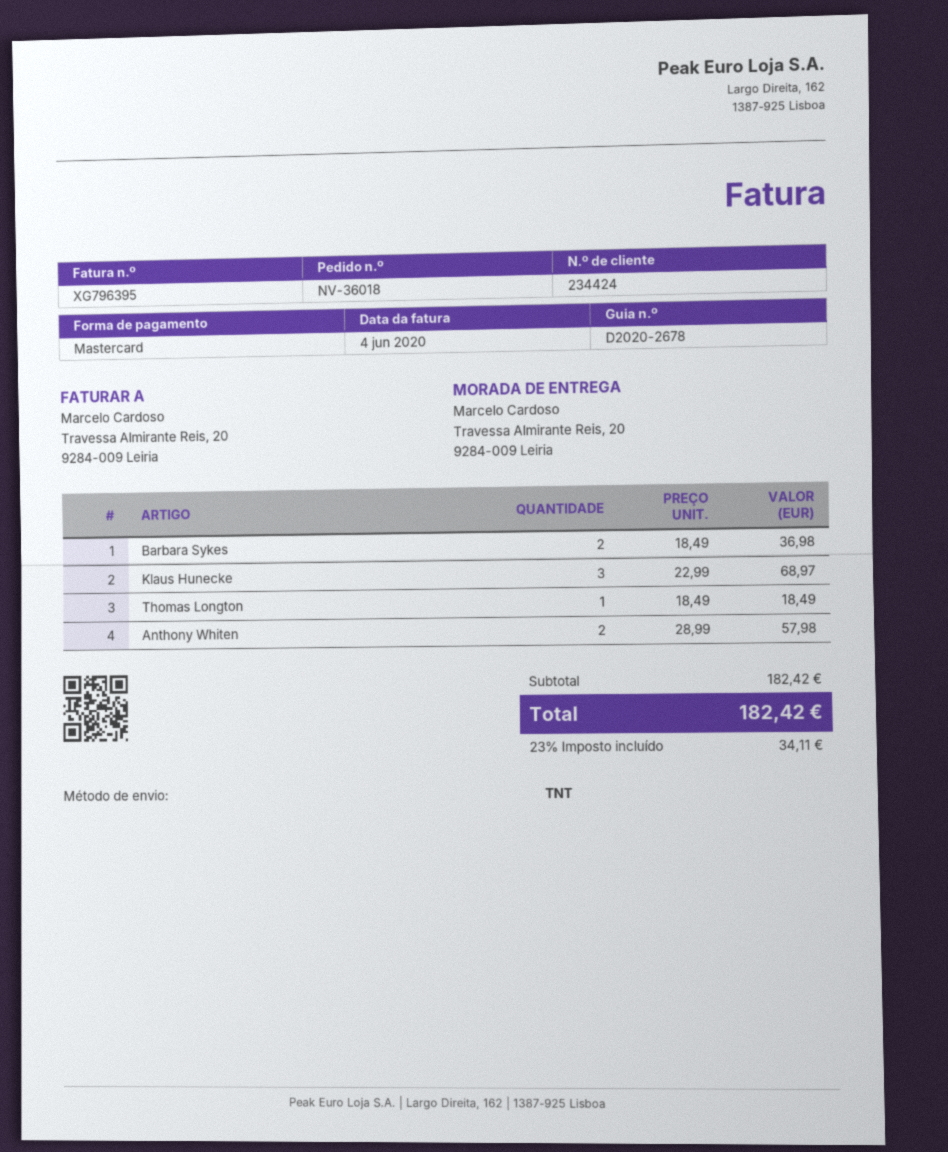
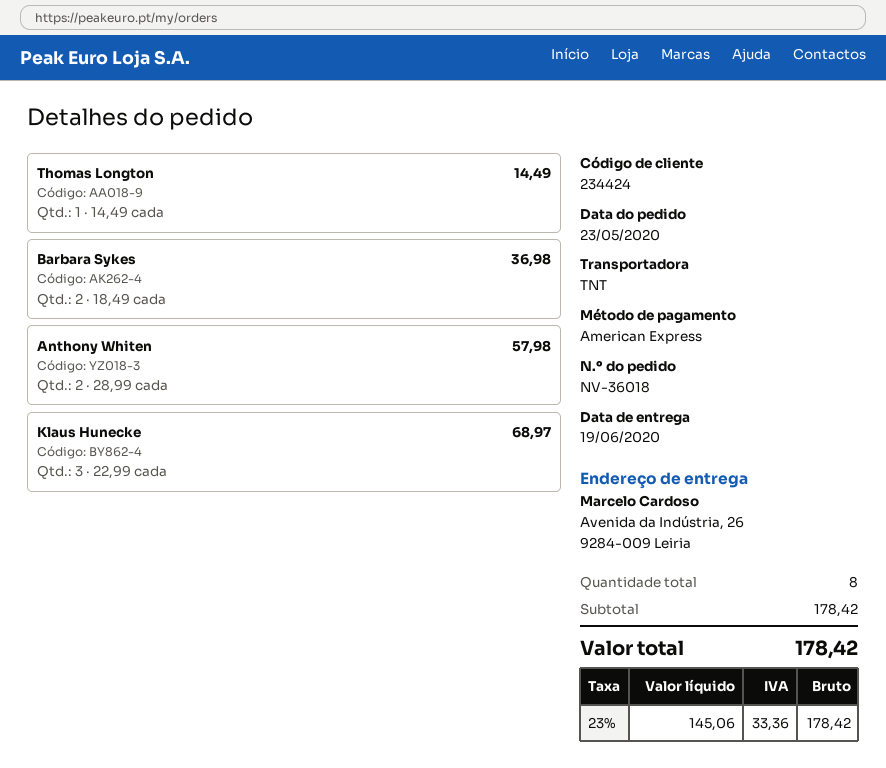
payment method: Mastercard -> American Express
ship to: Travessa Almirante Reis, 20, 9284-009 Leiria -> Avenida da Indústria, 26, 9284-009 Leiria
Thomas Longton: 1 x 18.49 = 18.49 -> 1 x 14.49 = 14.49
subtotal: 182.42 -> 178.42
tax: 23% = 34.11 -> 23% = 33.36
total: 182.42 -> 178.42

